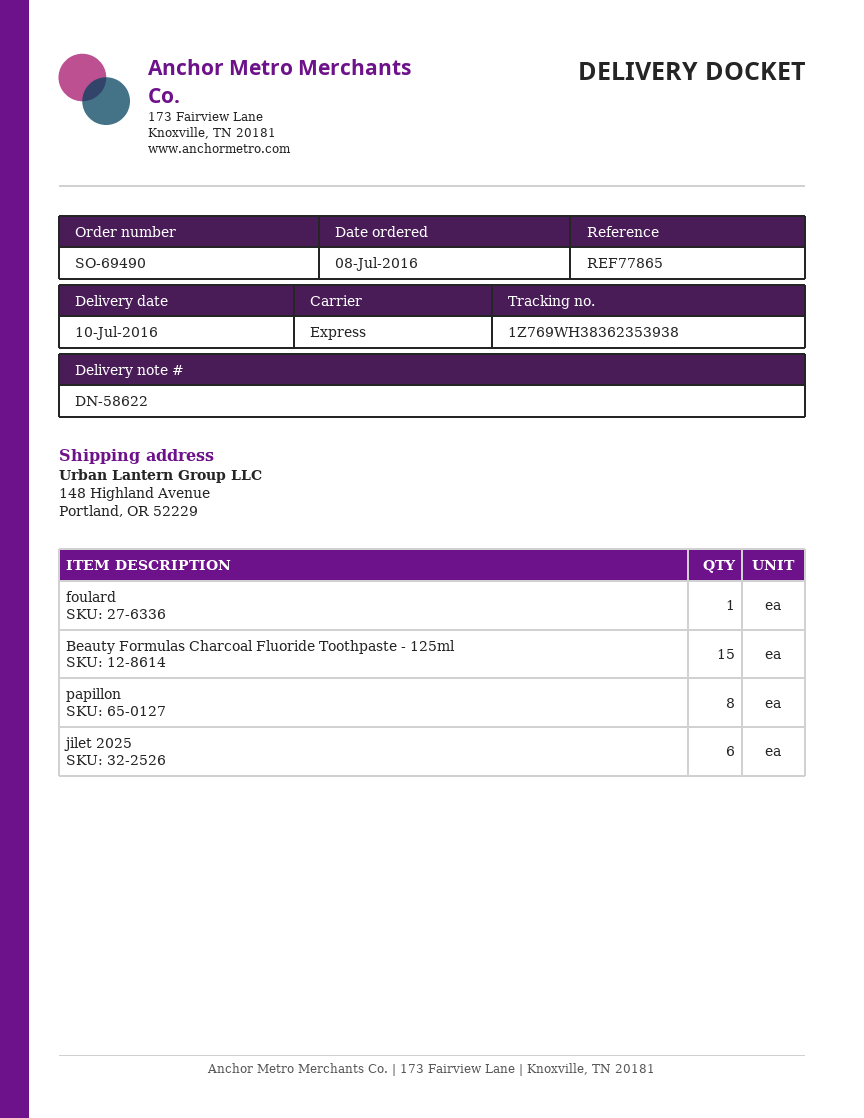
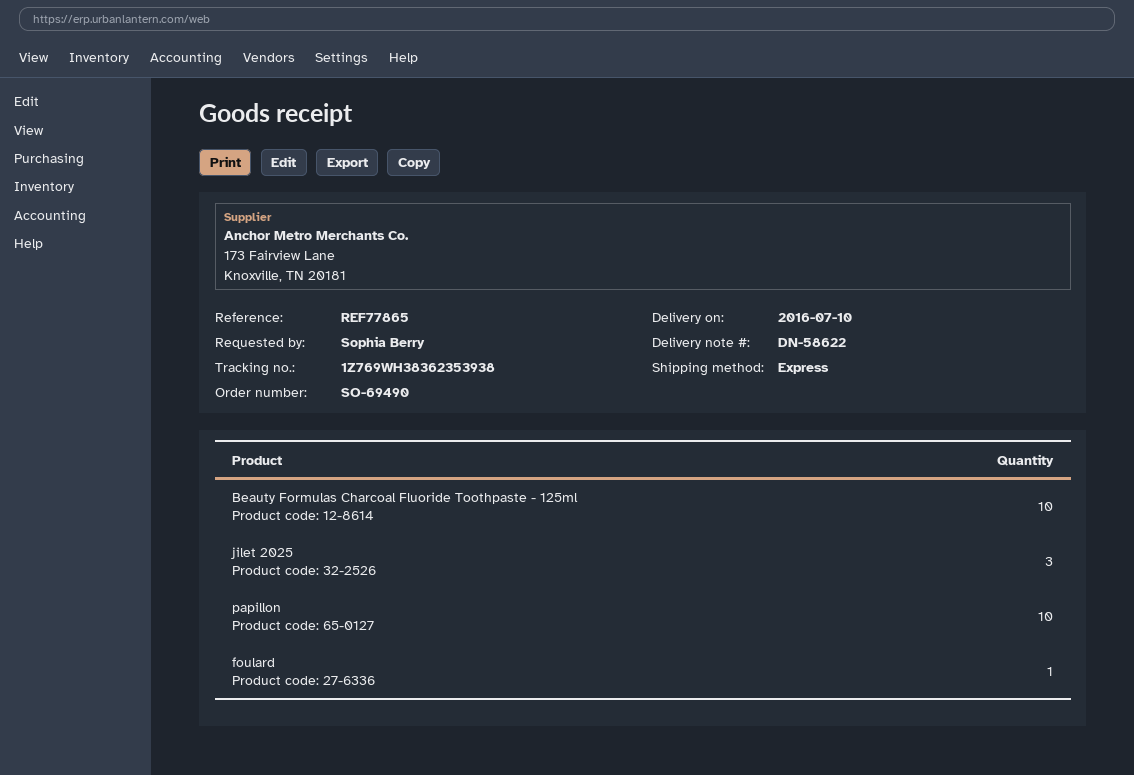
Beauty Formulas Charcoal Fluoride Toothpaste - 125ml: 15 -> 10
papillon: 8 -> 10
jilet 2025: 6 -> 3

